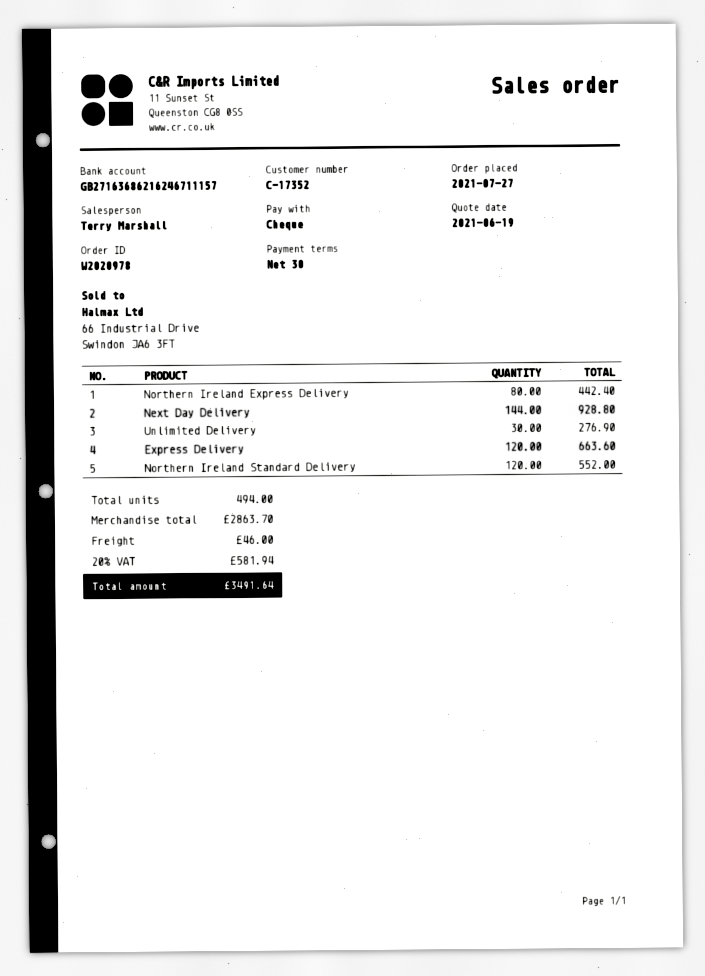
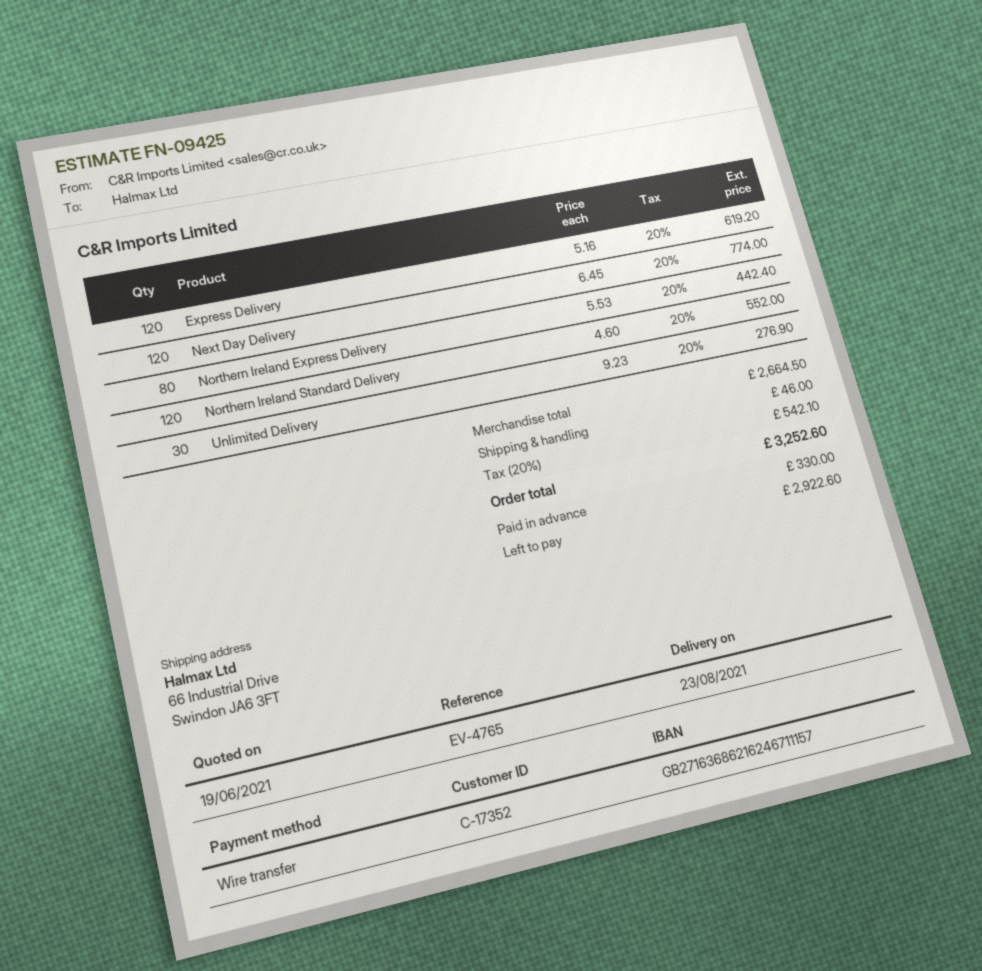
payment method: cheque -> bank transfer
Next Day Delivery: 144 for 928.80 -> 120 for 774.00
Express Delivery: 120 for 663.60 -> 120 for 619.20
subtotal: 2863.70 -> 2664.50
tax: 20% = 581.94 -> 20% = 542.10
total: 3491.64 -> 3252.60

